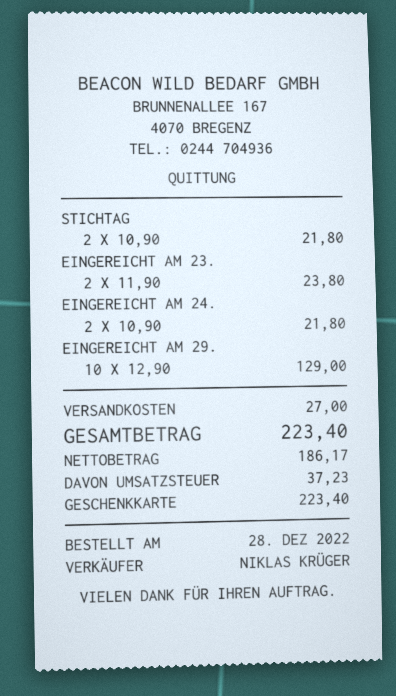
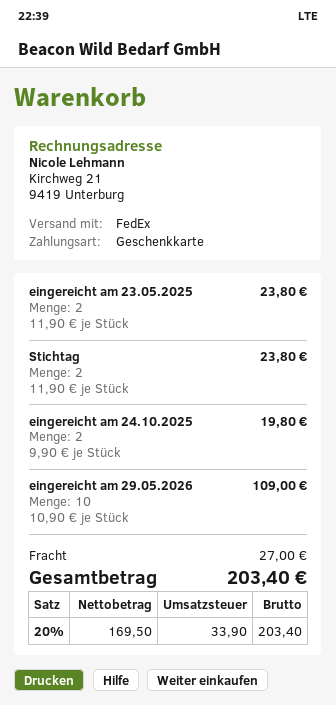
STICHTAG: 2 x 10.90 = 21.80 -> 2 x 11.90 = 23.80
EINGEREICHT AM 24.: 2 x 10.90 = 21.80 -> 2 x 9.90 = 19.80
EINGEREICHT AM 29.: 10 x 12.90 = 129.00 -> 10 x 10.90 = 109.00
net: 186.17 -> 169.50
tax: 37.23 -> 33.90
total: 223.40 -> 203.40

